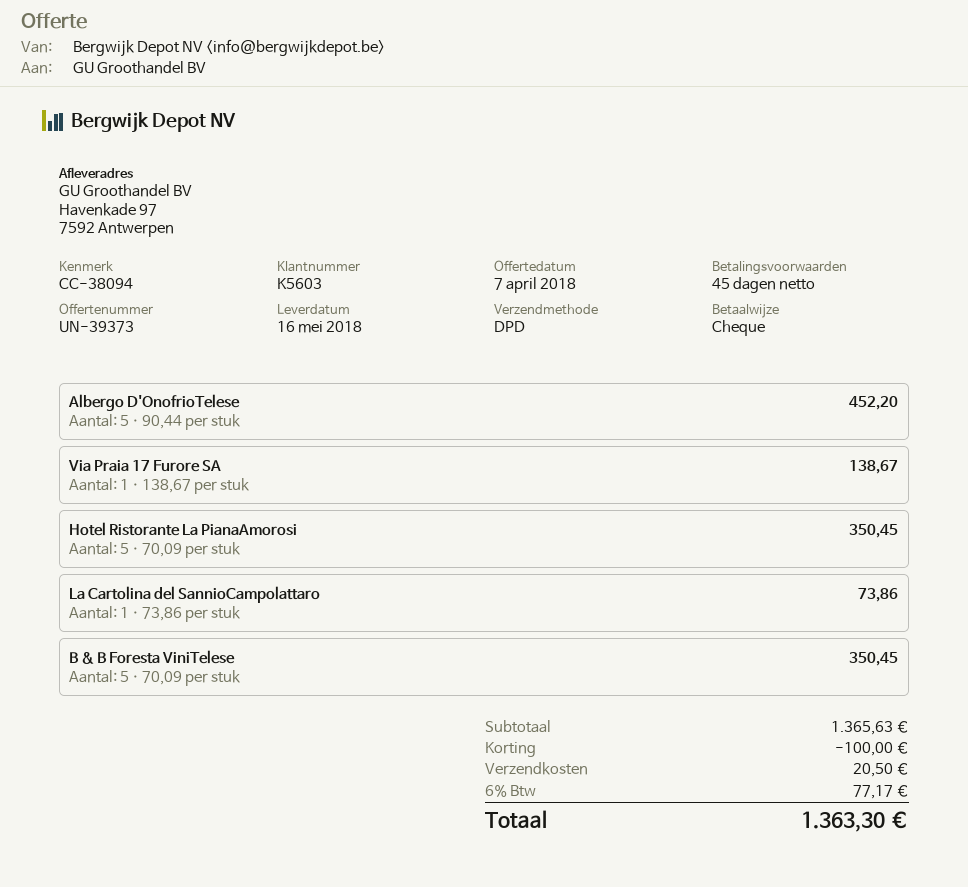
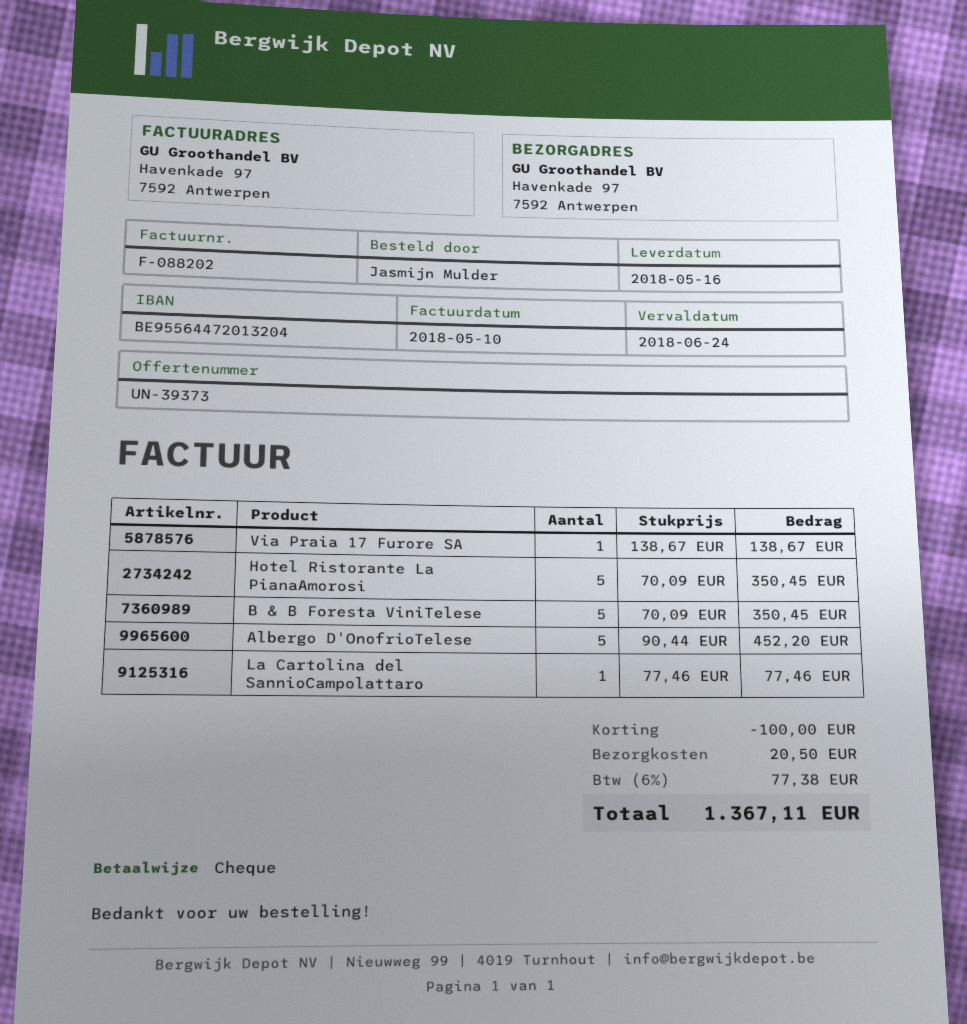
La Cartolina del SannioCampolattaro: 1 x 73.86 = 73.86 -> 1 x 77.46 = 77.46
tax: 6% = 77.17 -> 6% = 77.38
total: 1363.30 -> 1367.11

